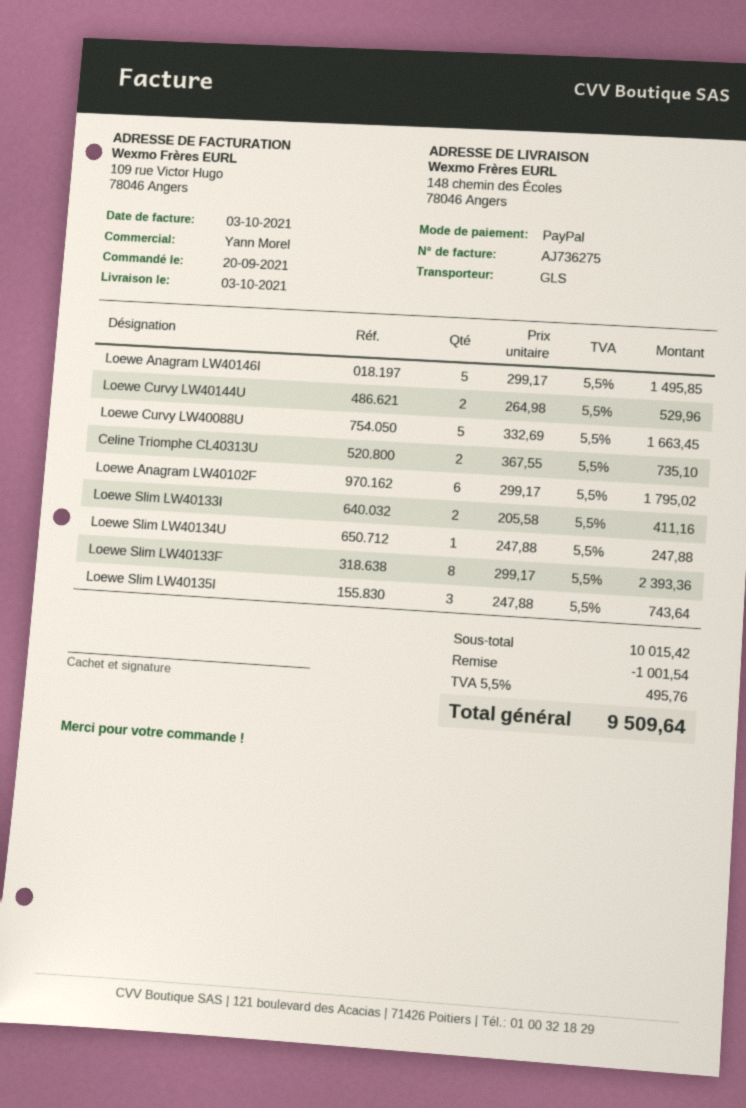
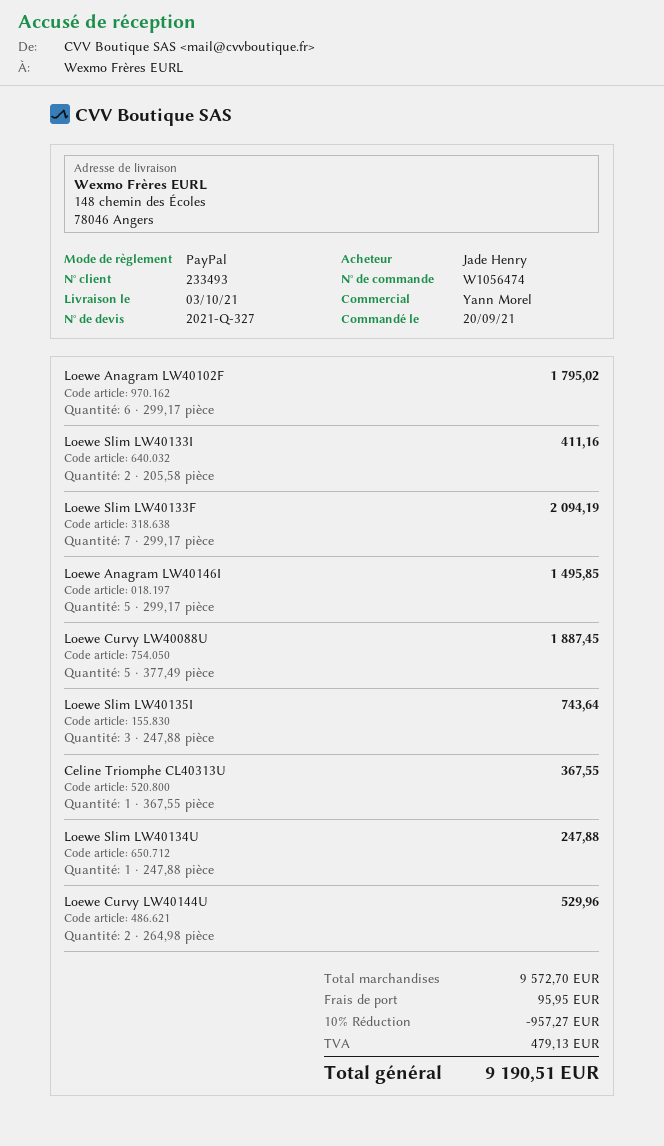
Loewe Curvy LW40088U: 5 x 332.69 = 1663.45 -> 5 x 377.49 = 1887.45
Celine Triomphe CL40313U: 2 x 367.55 = 735.10 -> 1 x 367.55 = 367.55
Loewe Slim LW40133F: 8 x 299.17 = 2393.36 -> 7 x 299.17 = 2094.19
subtotal: 10015.42 -> 9572.70
discount: 1001.54 -> 957.27
shipping: none -> 95.95
tax: 495.76 -> 479.13
total: 9509.64 -> 9190.51

